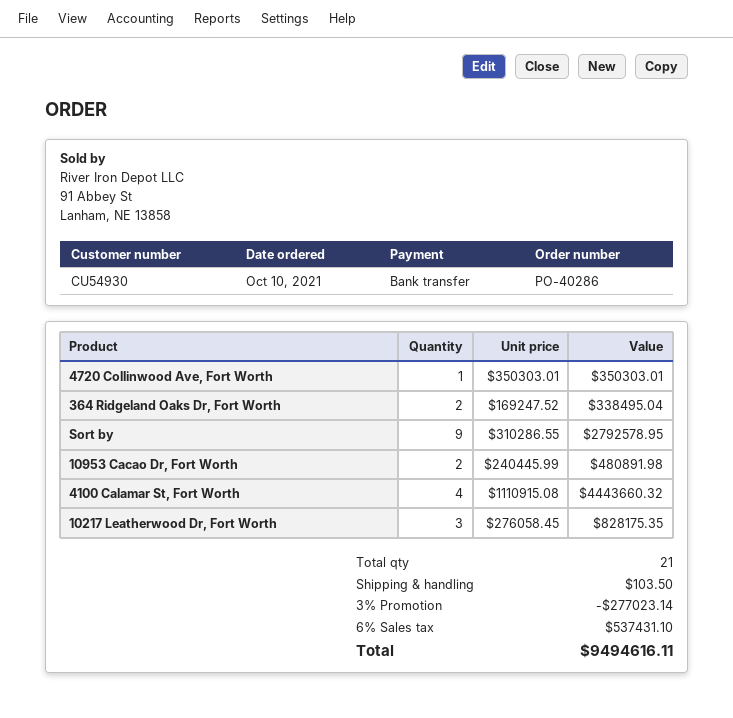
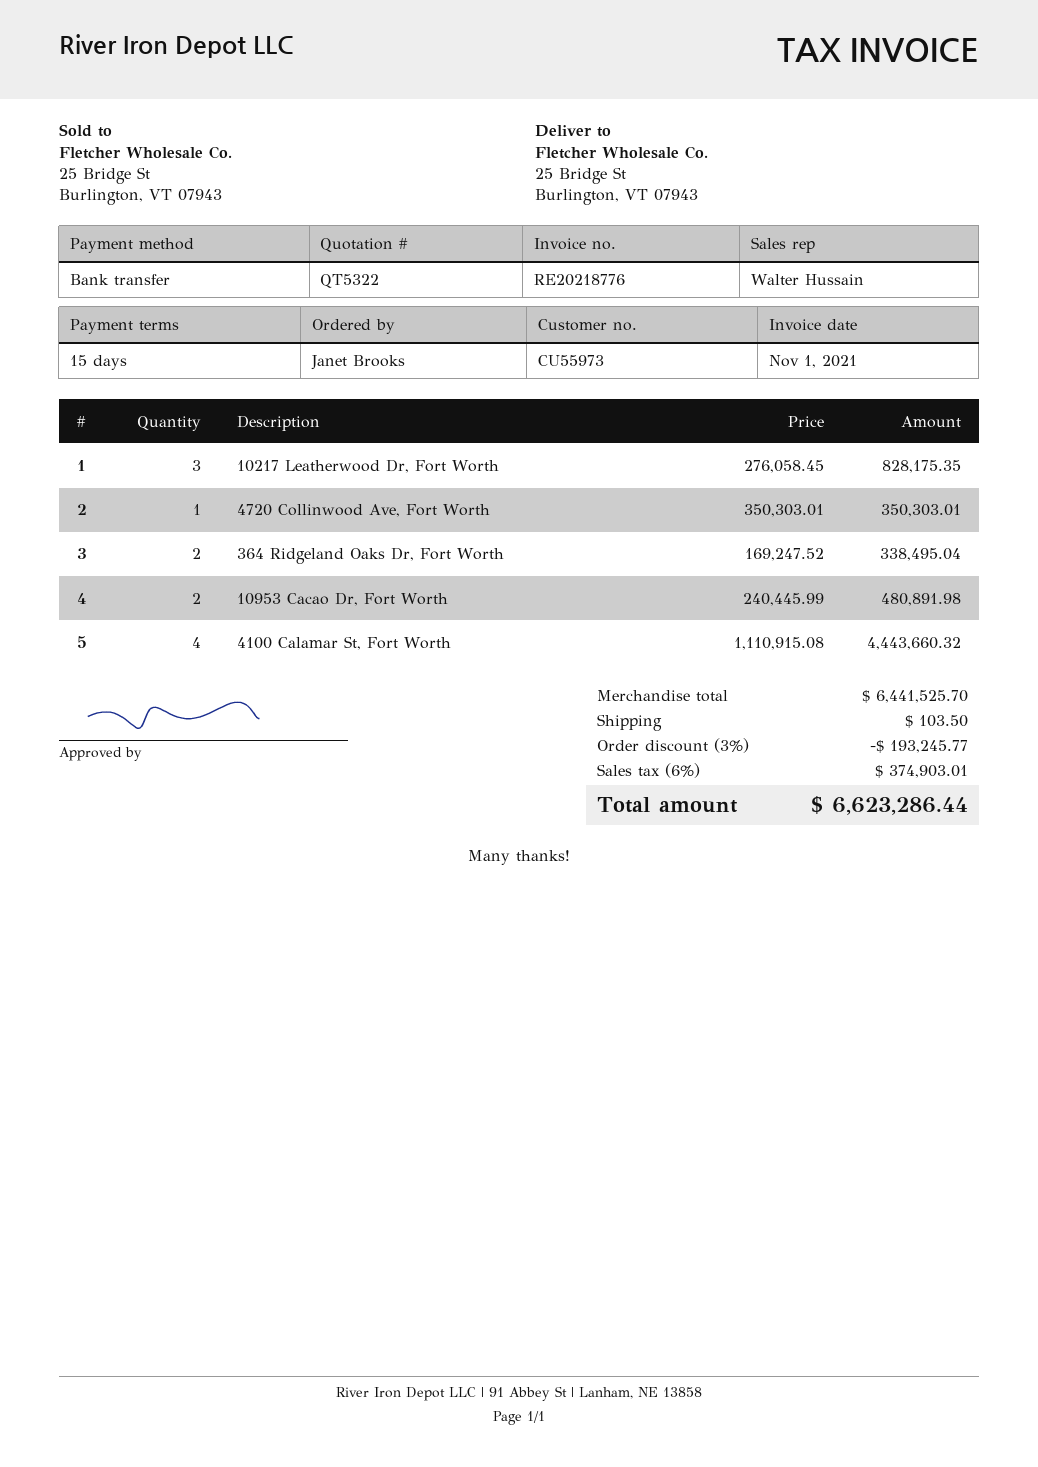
customer number: CU54930 -> CU55973
Sort by: 9 x 310286.55 = 2792578.95 -> none
discount: 3% = 277023.14 -> 3% = 193245.77
tax: 6% = 537431.10 -> 6% = 374903.01
total: 9494616.11 -> 6623286.44

